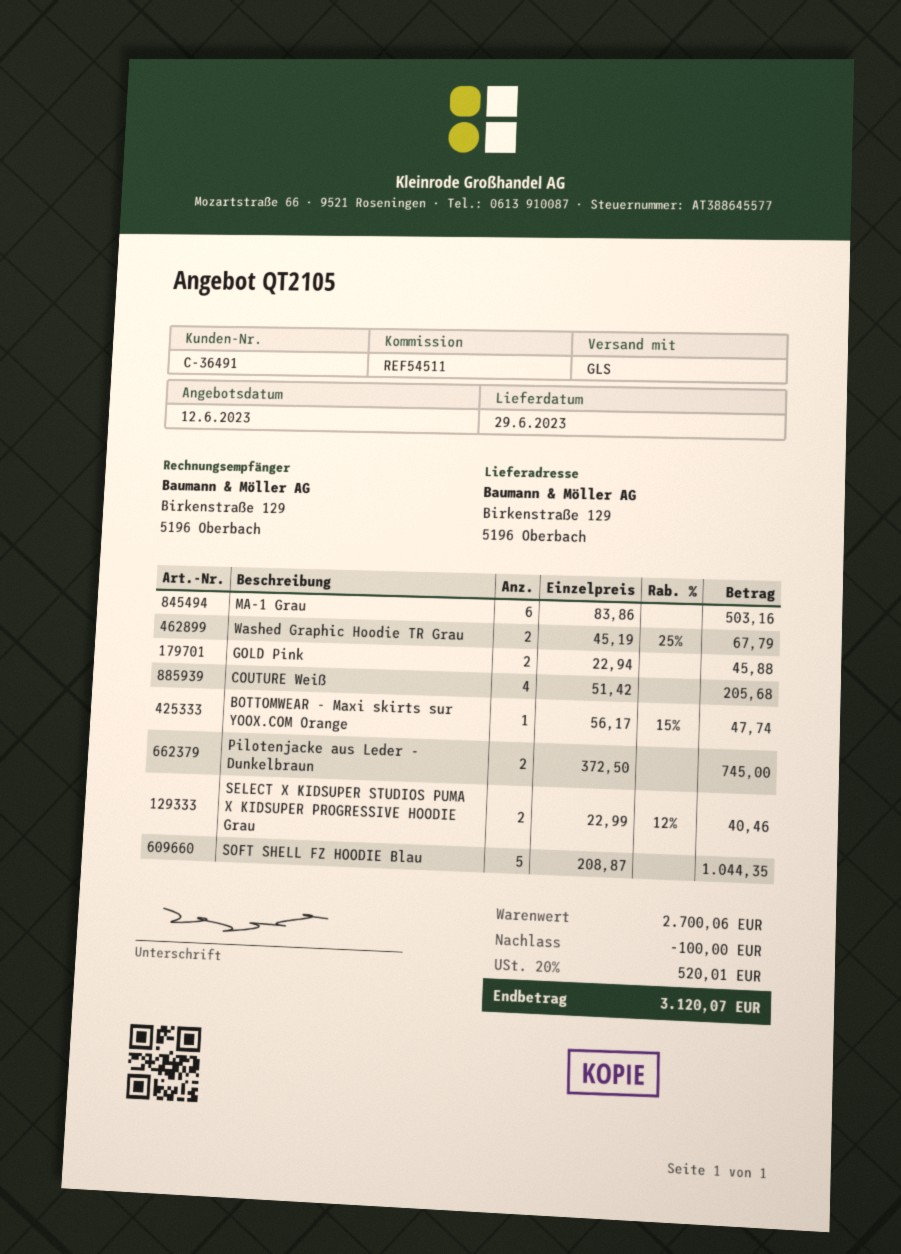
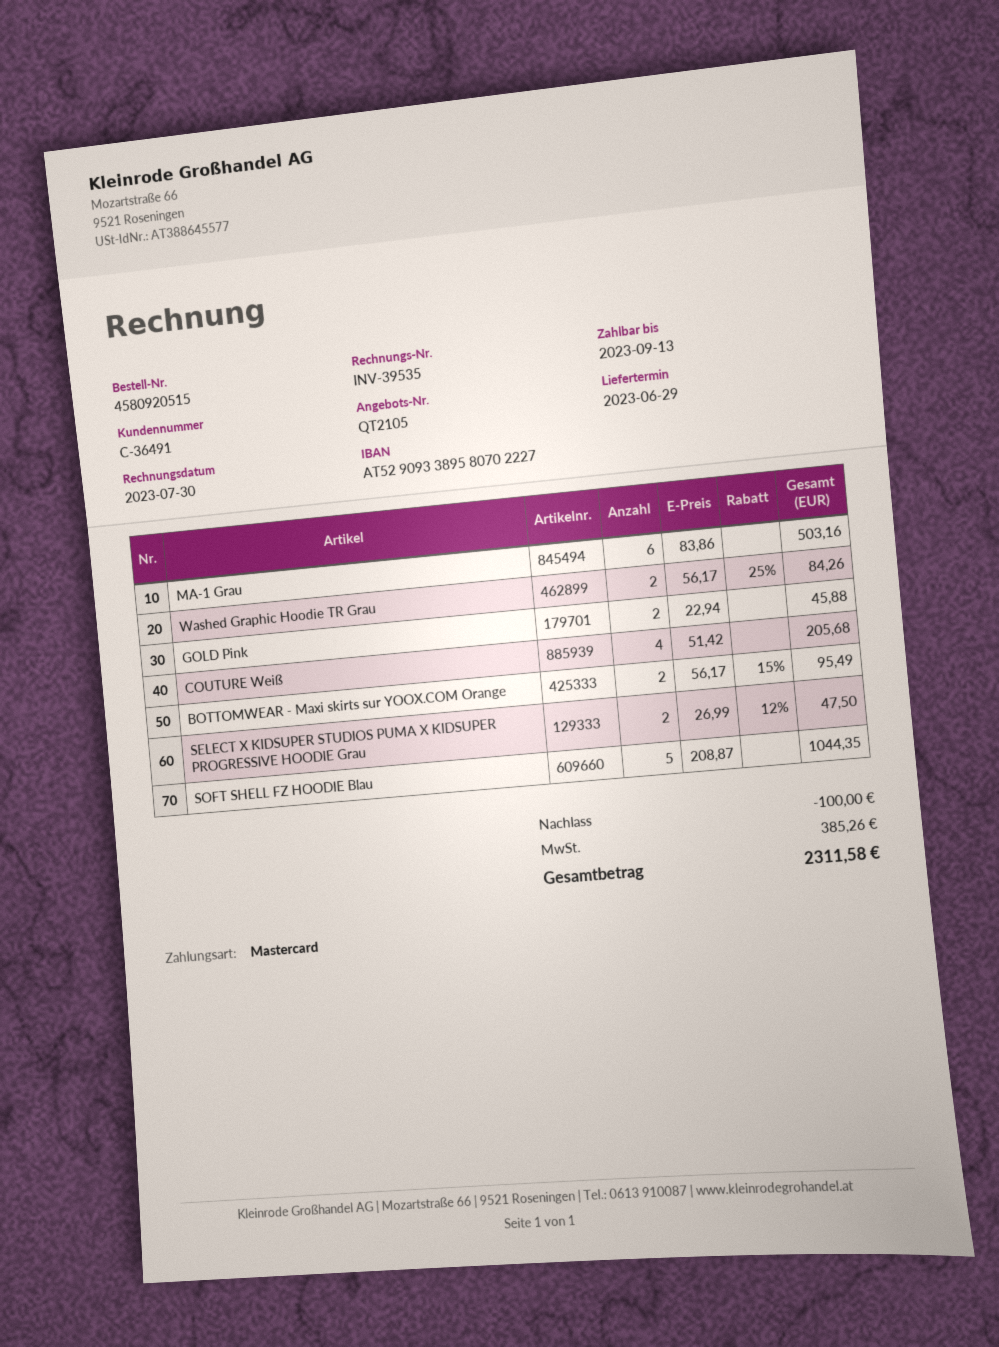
Washed Graphic Hoodie TR Grau: 2 x 45.19 - 25% = 67.79 -> 2 x 56.17 - 25% = 84.26
BOTTOMWEAR - Maxi skirts sur YOOX.COM Orange: 1 x 56.17 - 15% = 47.74 -> 2 x 56.17 - 15% = 95.49
Pilotenjacke aus Leder - Dunkelbraun: 2 x 372.50 = 745.00 -> none
SELECT X KIDSUPER STUDIOS PUMA X KIDSUPER PROGRESSIVE HOODIE Grau: 2 x 22.99 - 12% = 40.46 -> 2 x 26.99 - 12% = 47.50
tax: 520.01 -> 385.26
total: 3120.07 -> 2311.58

